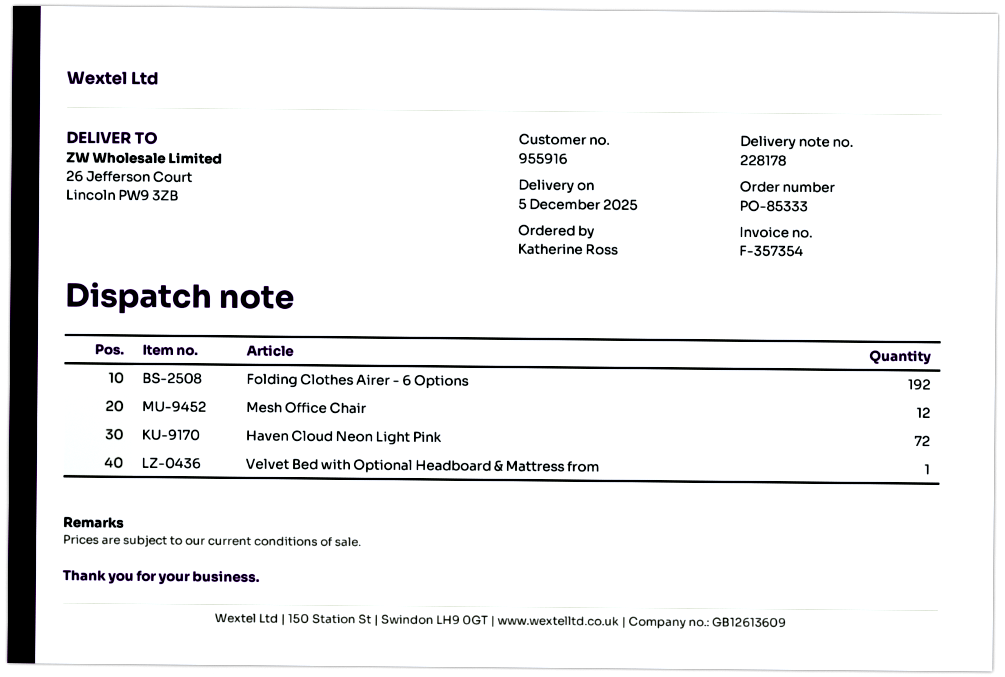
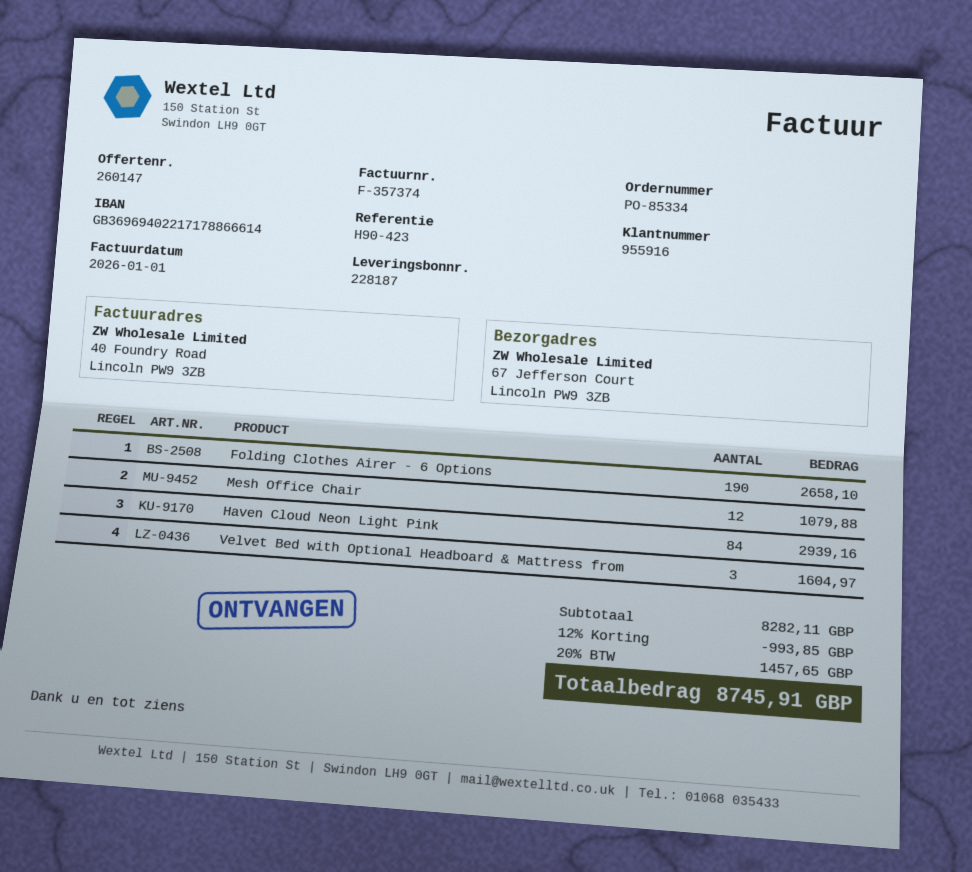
order number: PO-85333 -> PO-85334
delivery note number: 228178 -> 228187
invoice number: F-357354 -> F-357374
ship to: 26 Jefferson Court, Lincoln PW9 3ZB -> 67 Jefferson Court, Lincoln PW9 3ZB
Folding Clothes Airer - 6 Options: 192 -> 190
Haven Cloud Neon Light Pink: 72 -> 84
Velvet Bed with Optional Headboard & Mattress from: 1 -> 3

